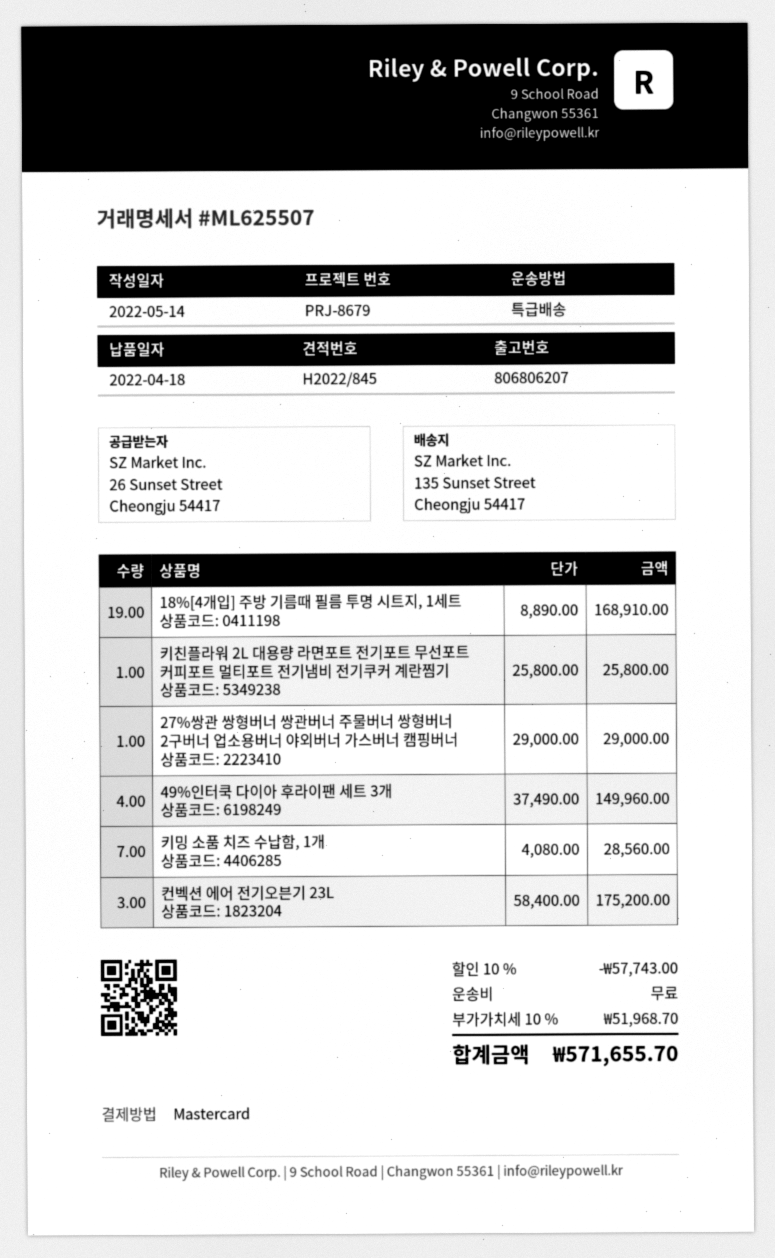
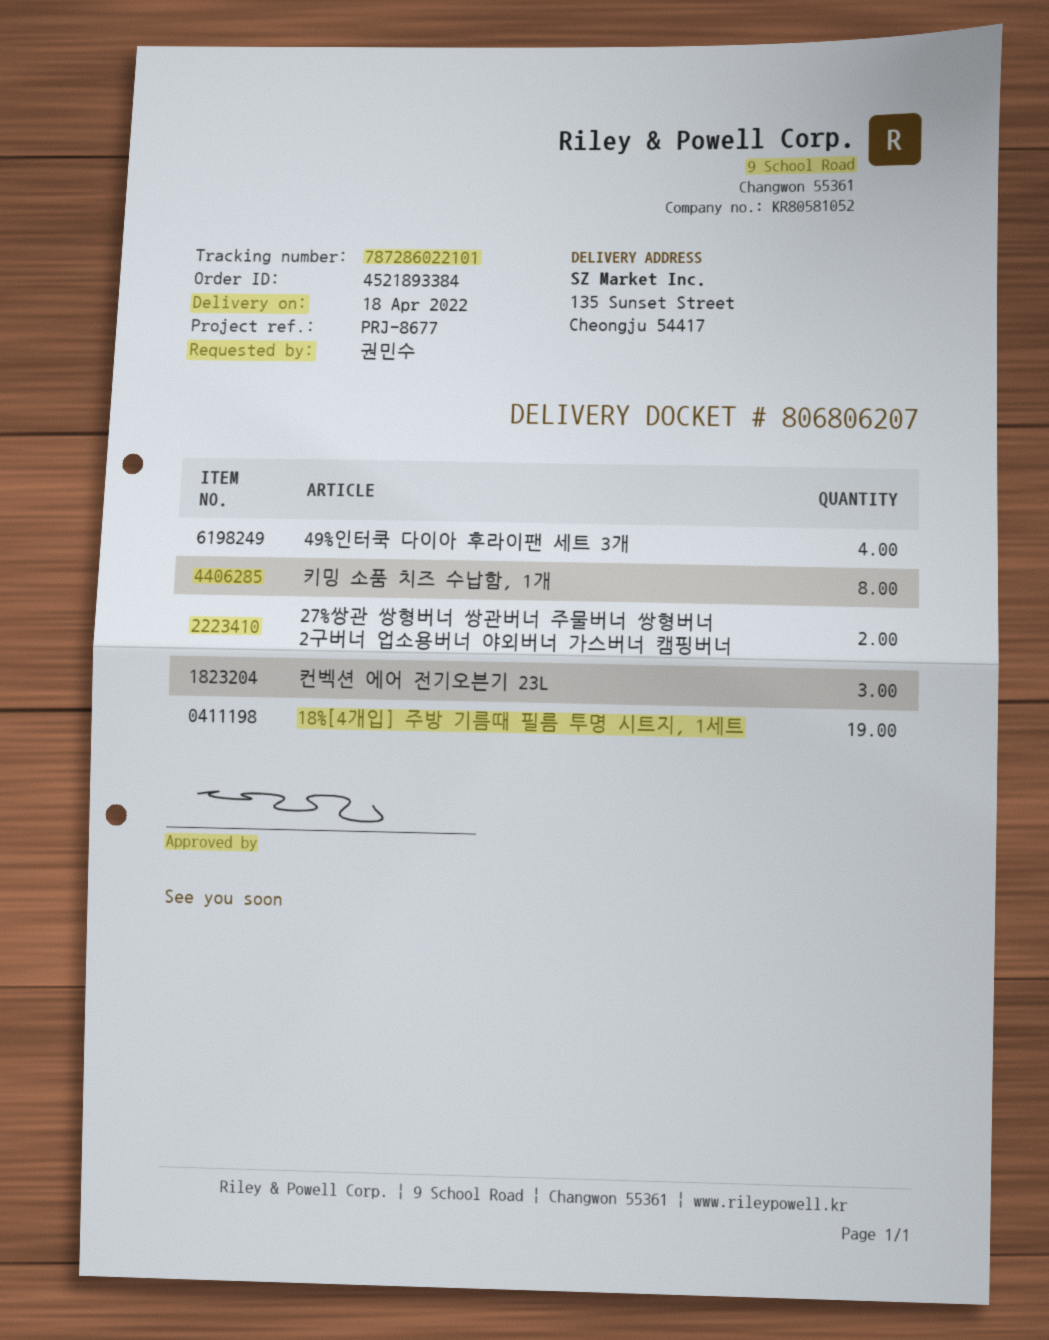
reference: PRJ-8679 -> PRJ-8677
키친플라워 2L 대용량 라면포트 전기포트 무선포트 커피포트 멀티포트 전기냄비 전기쿠커 계란찜기: 1 -> none
27%쌍관 쌍형버너 쌍관버너 주물버너 쌍형버너 2구버너 업소용버너 야외버너 가스버너 캠핑버너: 1 -> 2
키밍 소품 치즈 수납함, 1개: 7 -> 8

